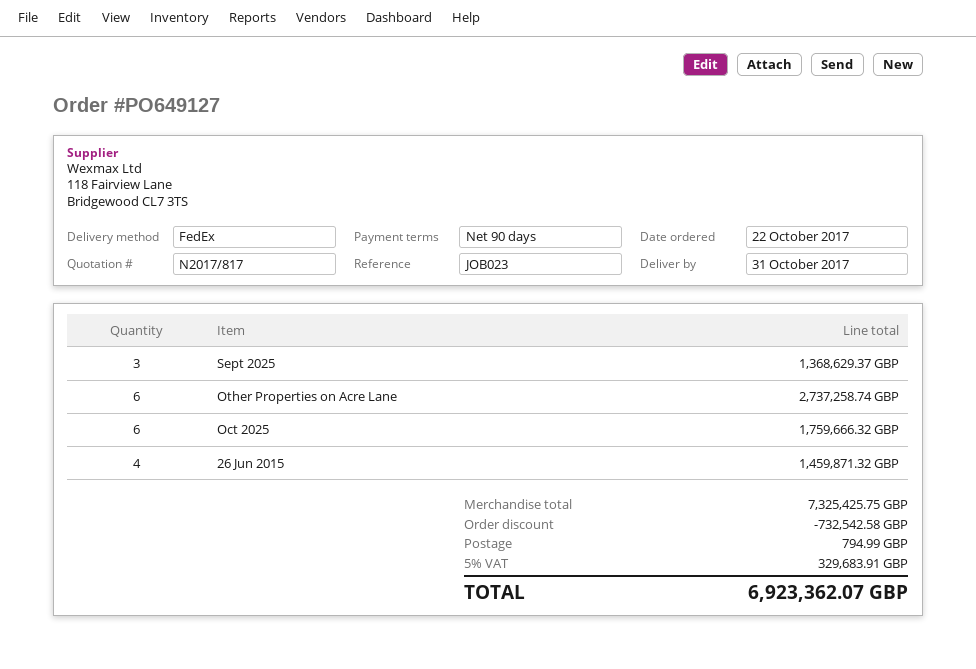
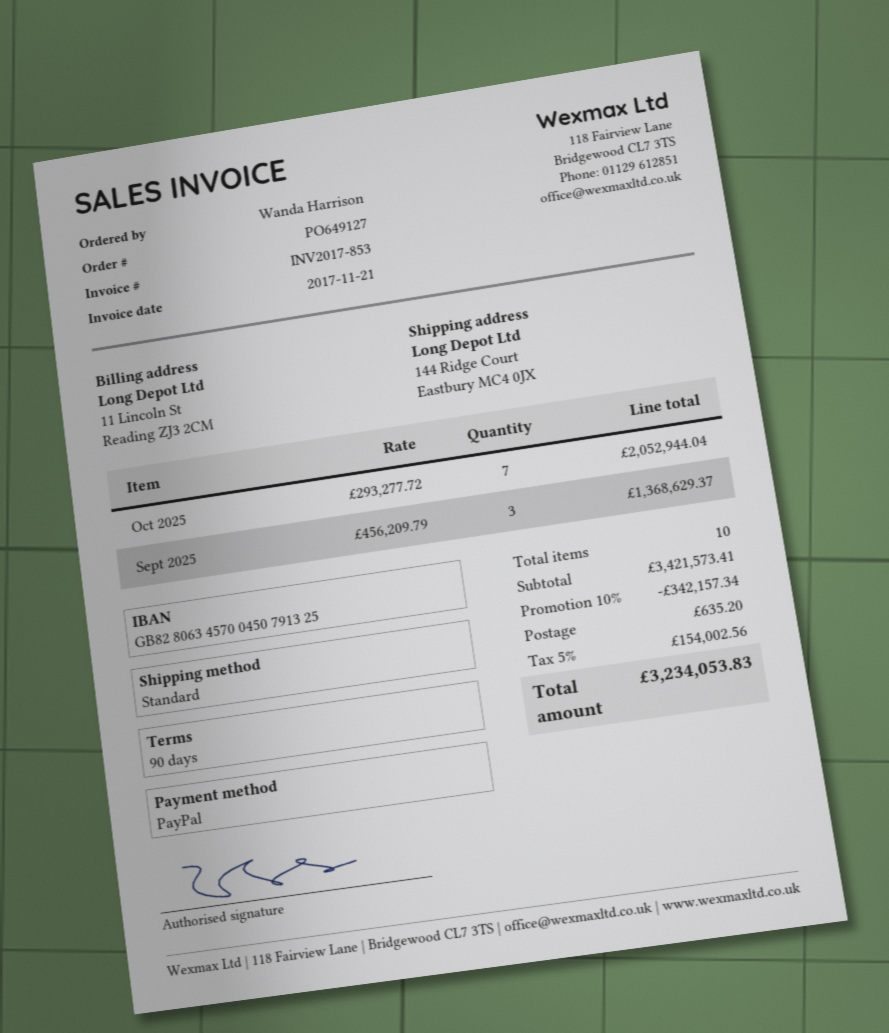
shipping method: FedEx -> standard
Other Properties on Acre Lane: 6 for 2737258.74 -> none
Oct 2025: 6 for 1759666.32 -> 7 for 2052944.04
26 Jun 2015: 4 for 1459871.32 -> none
subtotal: 7325425.75 -> 3421573.41
discount: 732542.58 -> 342157.34
shipping: 794.99 -> 635.20
tax: 5% = 329683.91 -> 5% = 154002.56
total: 6923362.07 -> 3234053.83

